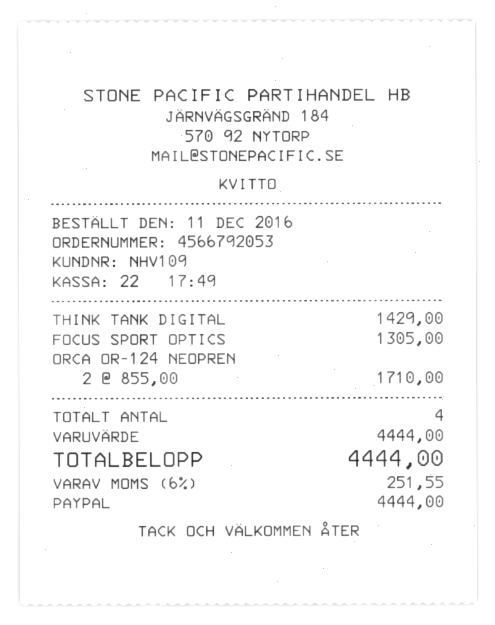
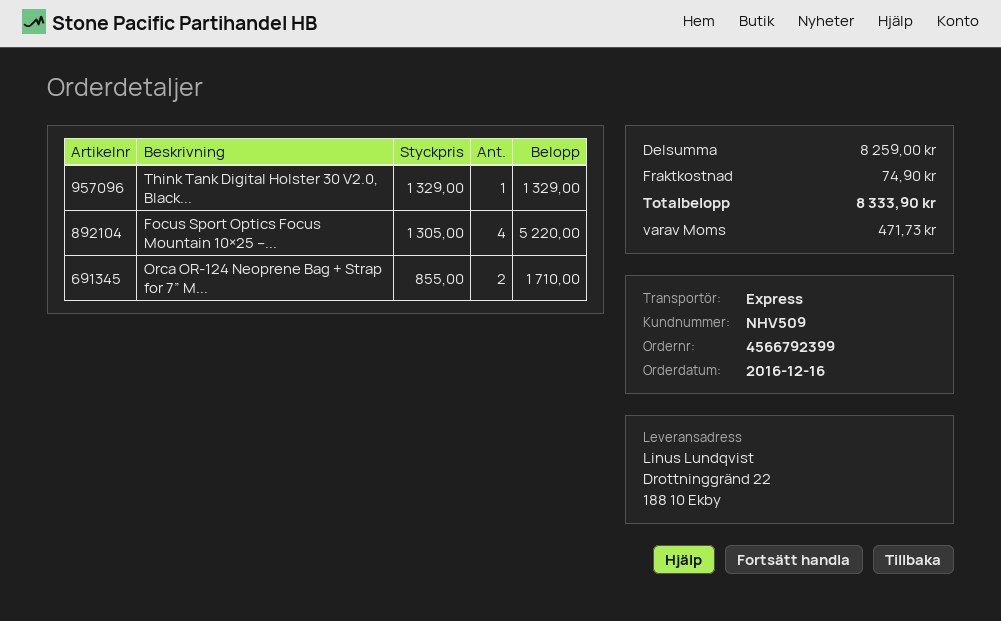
order number: 4566792053 -> 4566792399
order date: 2016-12-11 -> 2016-12-16
customer number: NHV109 -> NHV509
THINK TANK DIGITAL: 1 x 1429.00 = 1429.00 -> 1 x 1329.00 = 1329.00
FOCUS SPORT OPTICS: 1 x 1305.00 = 1305.00 -> 4 x 1305.00 = 5220.00
subtotal: 4444.00 -> 8259.00
shipping: none -> 74.90
tax: 251.55 -> 471.73
total: 4444.00 -> 8333.90

